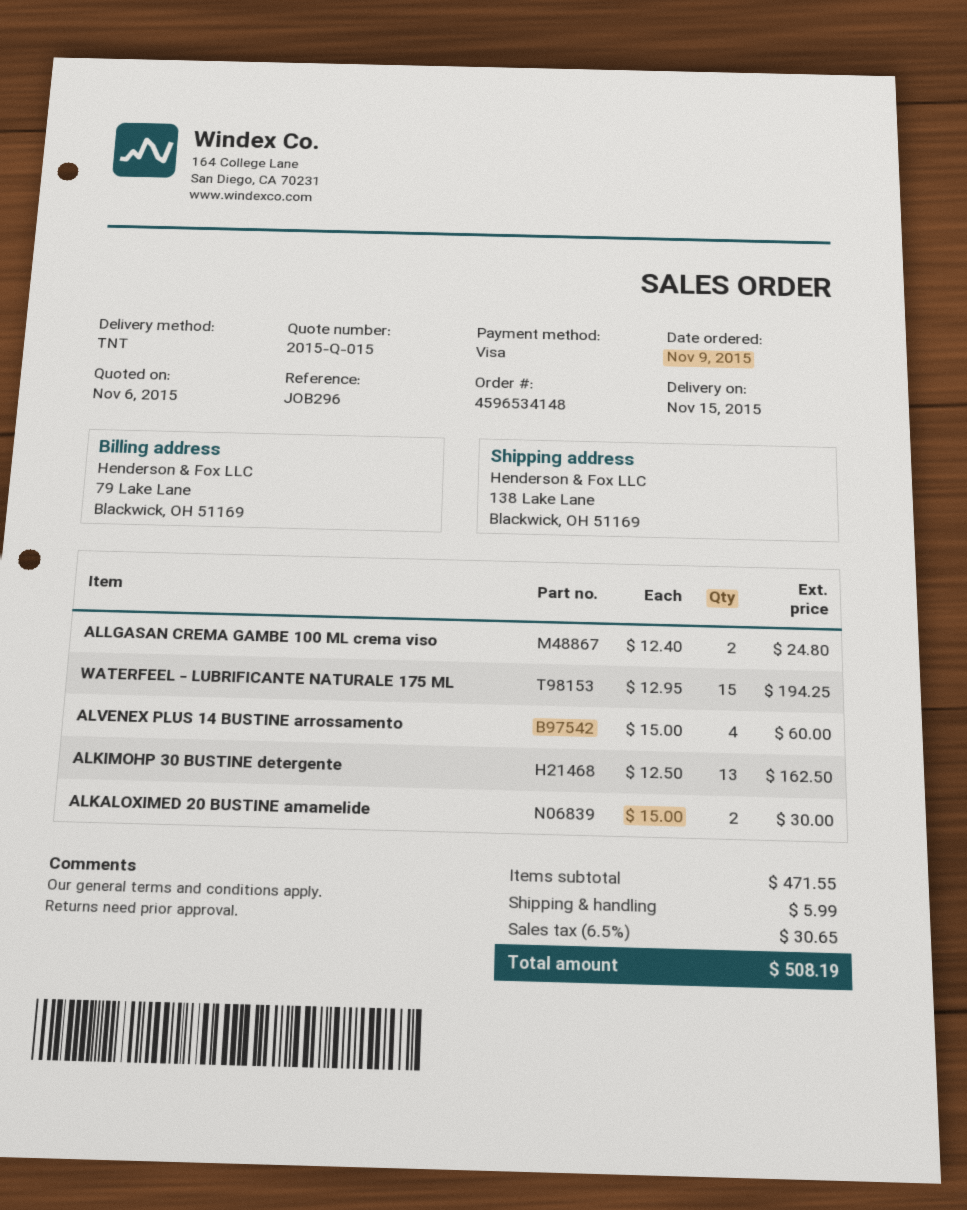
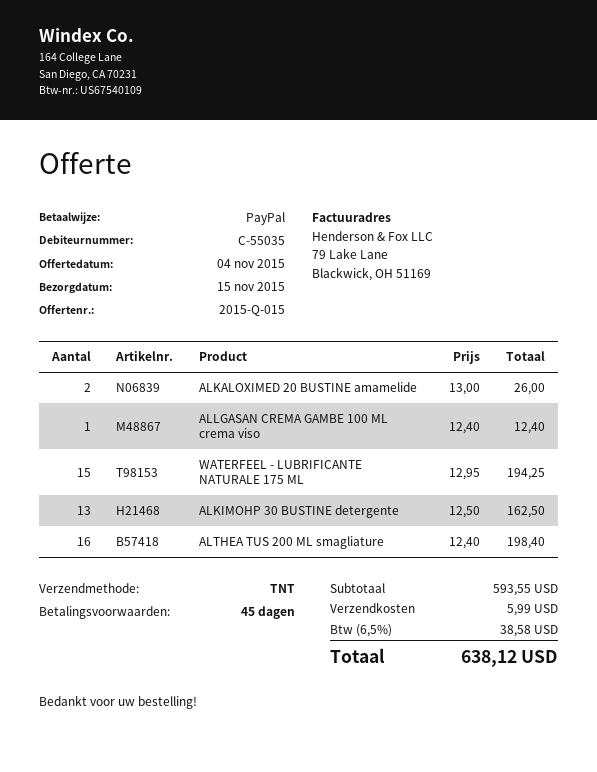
quote date: 2015-11-06 -> 2015-11-04
payment method: Visa -> PayPal
ALLGASAN CREMA GAMBE 100 ML crema viso: 2 x 12.40 = 24.80 -> 1 x 12.40 = 12.40
ALVENEX PLUS 14 BUSTINE arrossamento: 4 x 15.00 = 60.00 -> none
ALKALOXIMED 20 BUSTINE amamelide: 2 x 15.00 = 30.00 -> 2 x 13.00 = 26.00
ALTHEA TUS 200 ML smagliature: none -> 16 x 12.40 = 198.40
subtotal: 471.55 -> 593.55
tax: 6.5% = 30.65 -> 6.5% = 38.58
total: 508.19 -> 638.12

